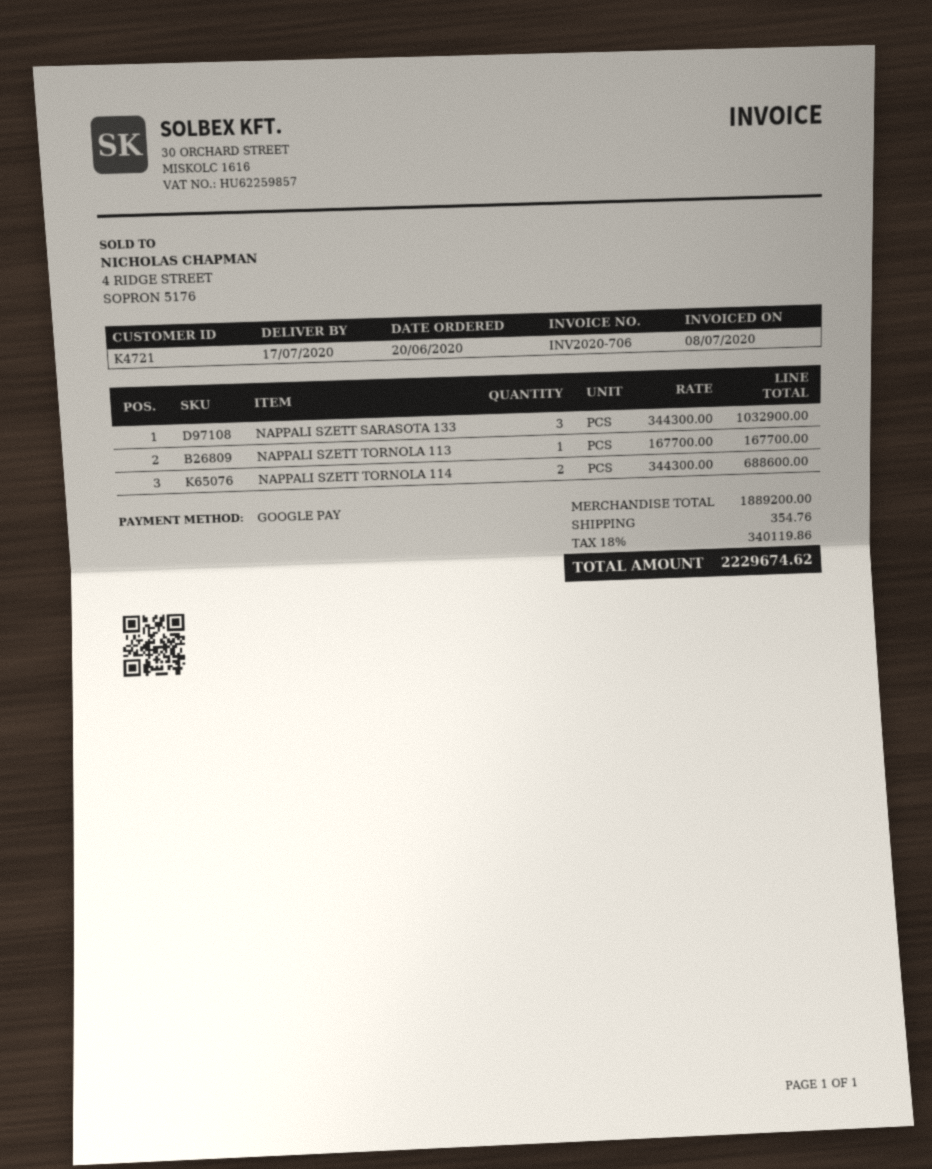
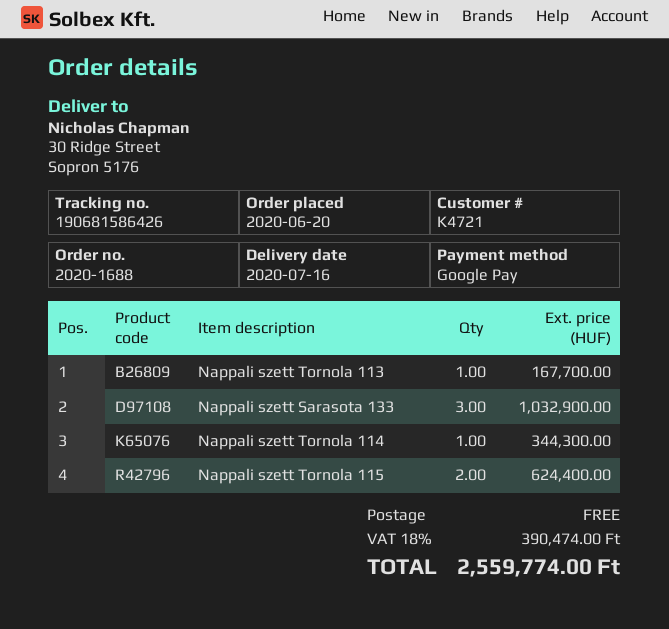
delivery date: 2020-07-17 -> 2020-07-16
NAPPALI SZETT TORNOLA 114: 2 for 688600.00 -> 1 for 344300.00
Nappali szett Tornola 115: none -> 2 for 624400.00
shipping: 354.76 -> 0.00
tax: 18% = 340119.86 -> 18% = 390474.00
total: 2229674.62 -> 2559774.00

